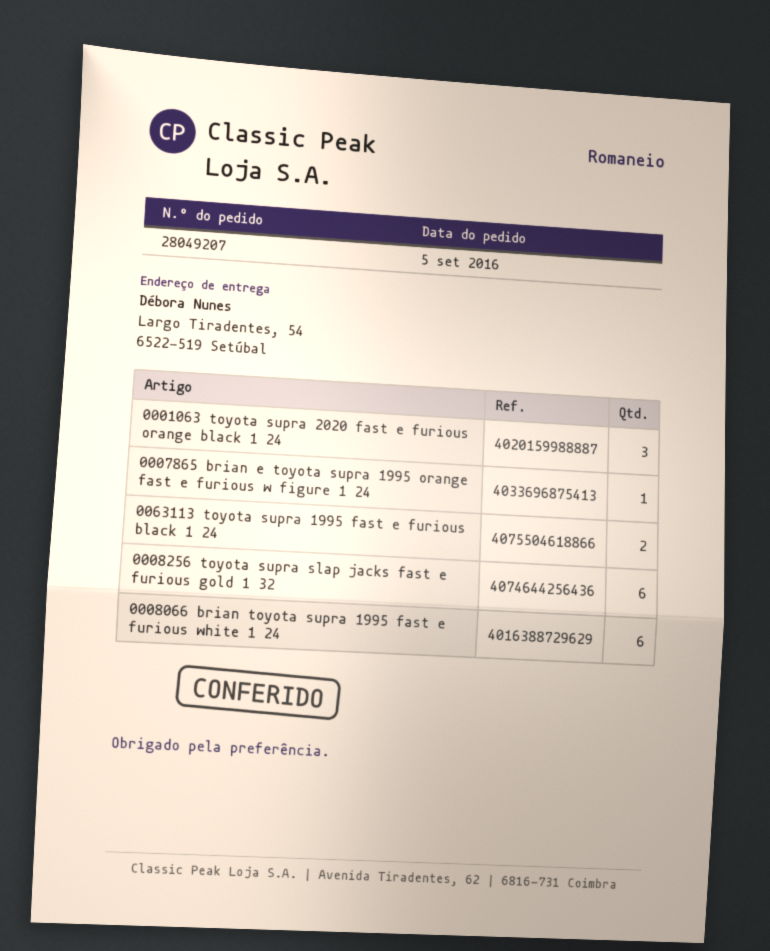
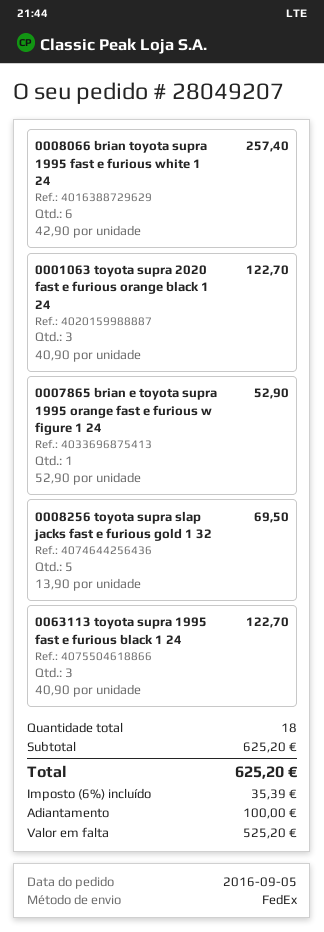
0063113 toyota supra 1995 fast e furious black 1 24: 2 -> 3
0008256 toyota supra slap jacks fast e furious gold 1 32: 6 -> 5

